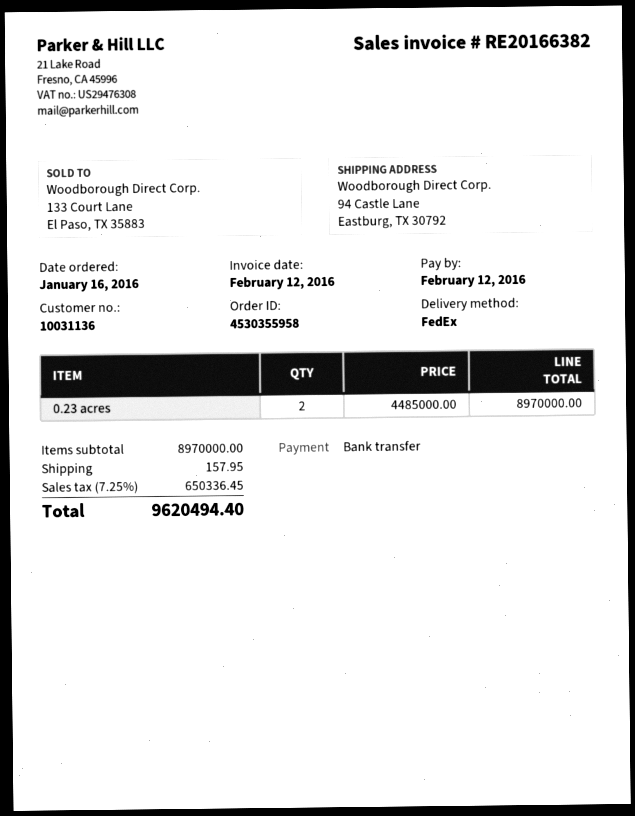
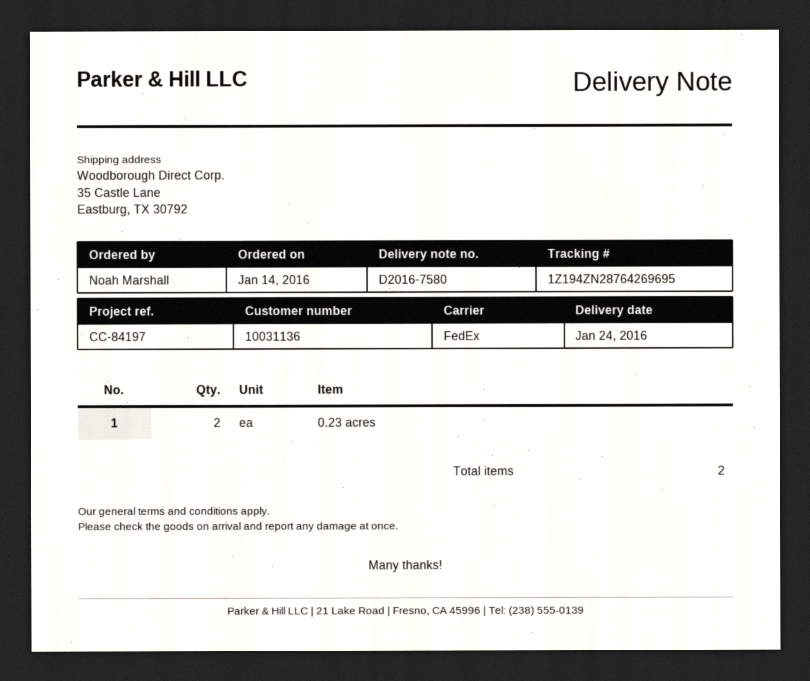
order date: 2016-01-16 -> 2016-01-14
ship to: 94 Castle Lane, Eastburg, TX 30792 -> 35 Castle Lane, Eastburg, TX 30792

